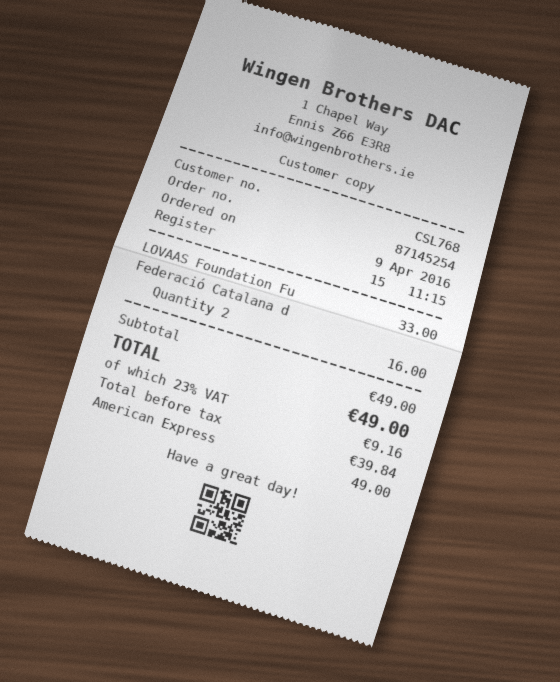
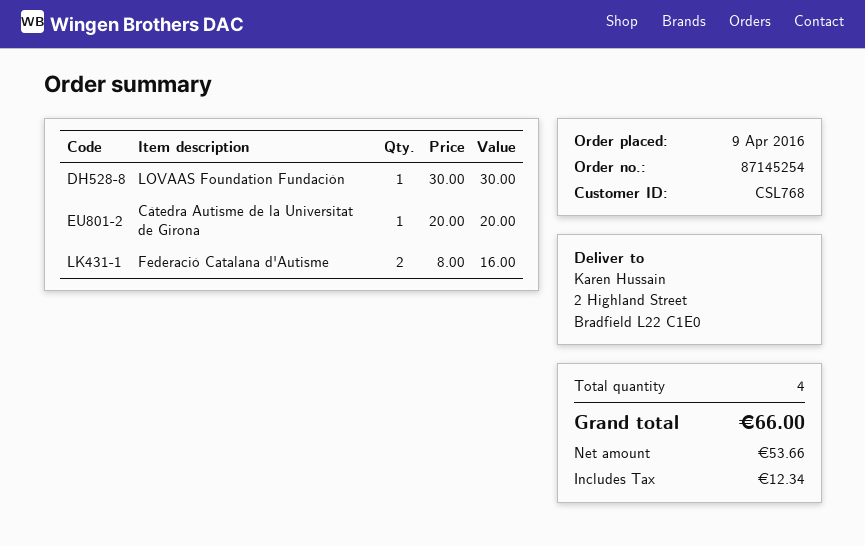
LOVAAS Foundation Fu: 1 for 33.00 -> 1 for 30.00
Càtedra Autisme de la Universitat de Girona: none -> 1 for 20.00
net: 39.84 -> 53.66
tax: 9.16 -> 12.34
total: 49.00 -> 66.00

